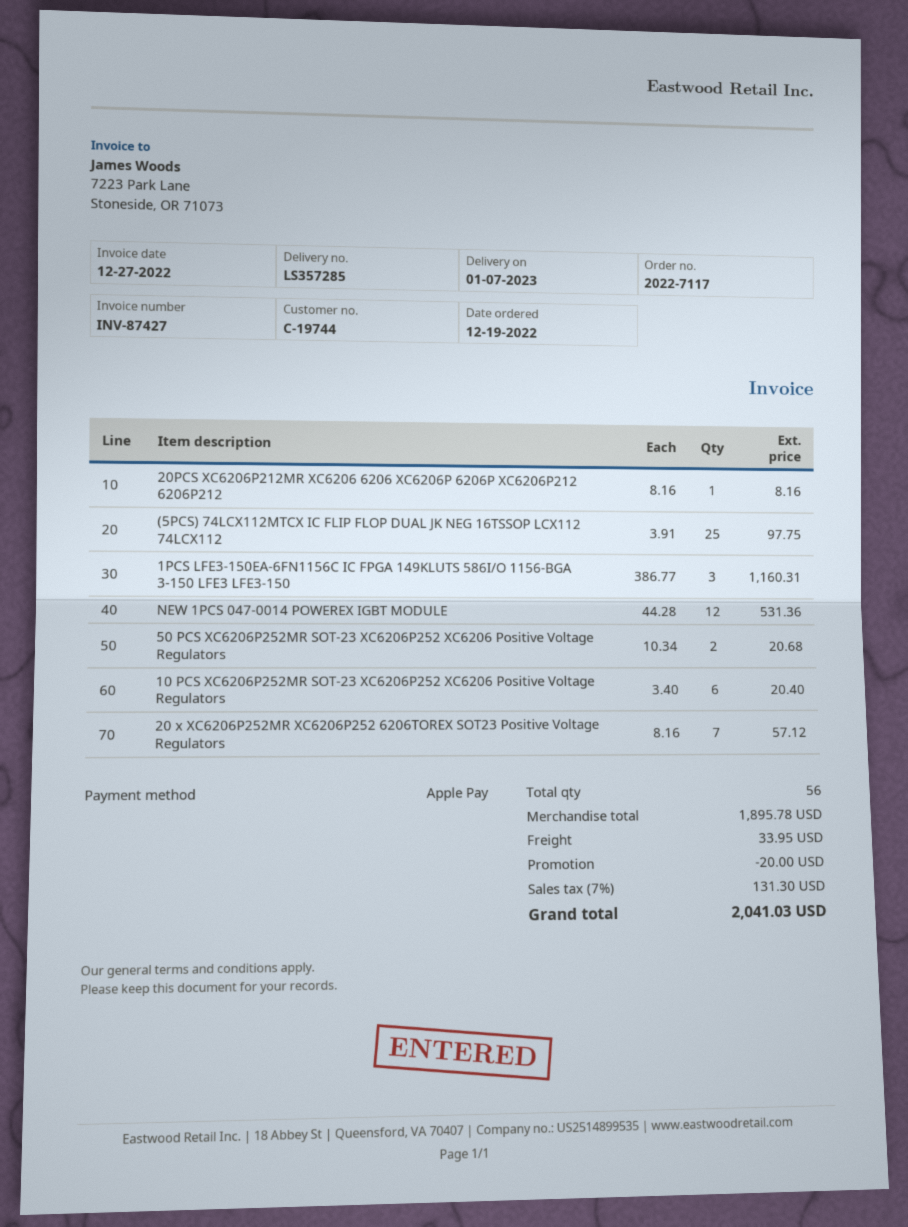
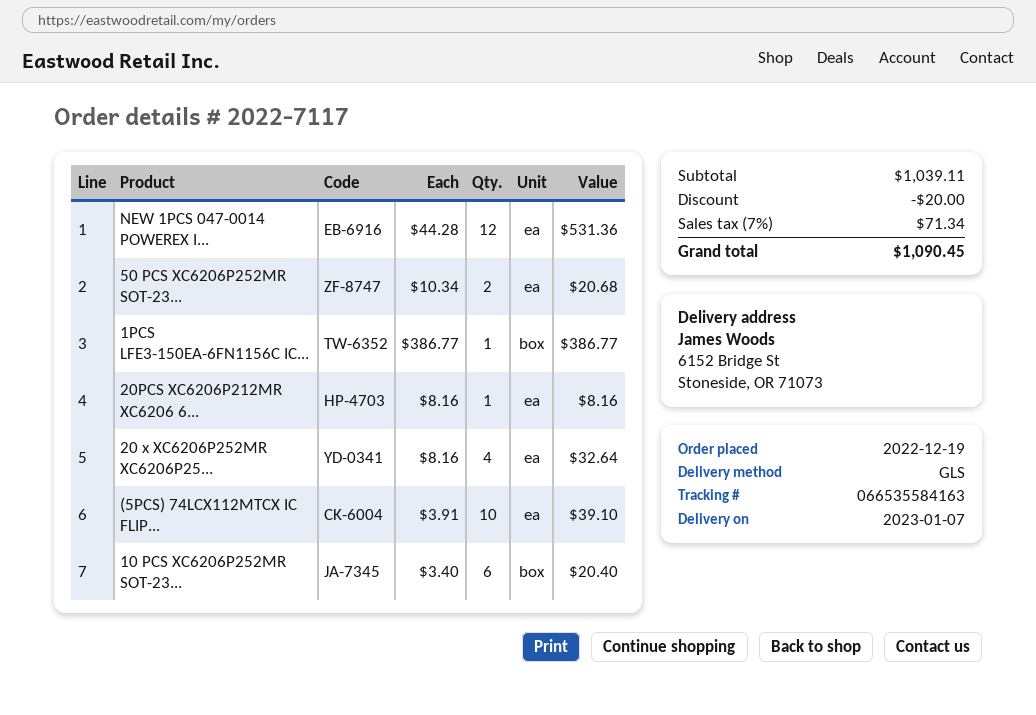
(5PCS) 74LCX112MTCX IC FLIP FLOP DUAL JK NEG 16TSSOP LCX112 74LCX112: 25 x 3.91 = 97.75 -> 10 x 3.91 = 39.10
1PCS LFE3-150EA-6FN1156C IC FPGA 149KLUTS 586I/O 1156-BGA 3-150 LFE3 LFE3-150: 3 x 386.77 = 1160.31 -> 1 x 386.77 = 386.77
20 x XC6206P252MR XC6206P252 6206TOREX SOT23 Positive Voltage Regulators: 7 x 8.16 = 57.12 -> 4 x 8.16 = 32.64
subtotal: 1895.78 -> 1039.11
shipping: 33.95 -> none
tax: 7% = 131.30 -> 7% = 71.34
total: 2041.03 -> 1090.45

